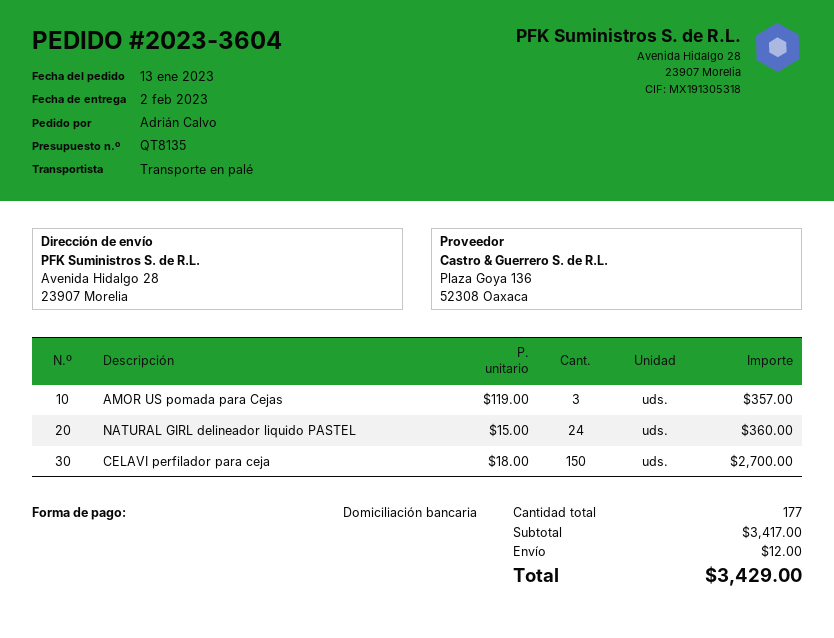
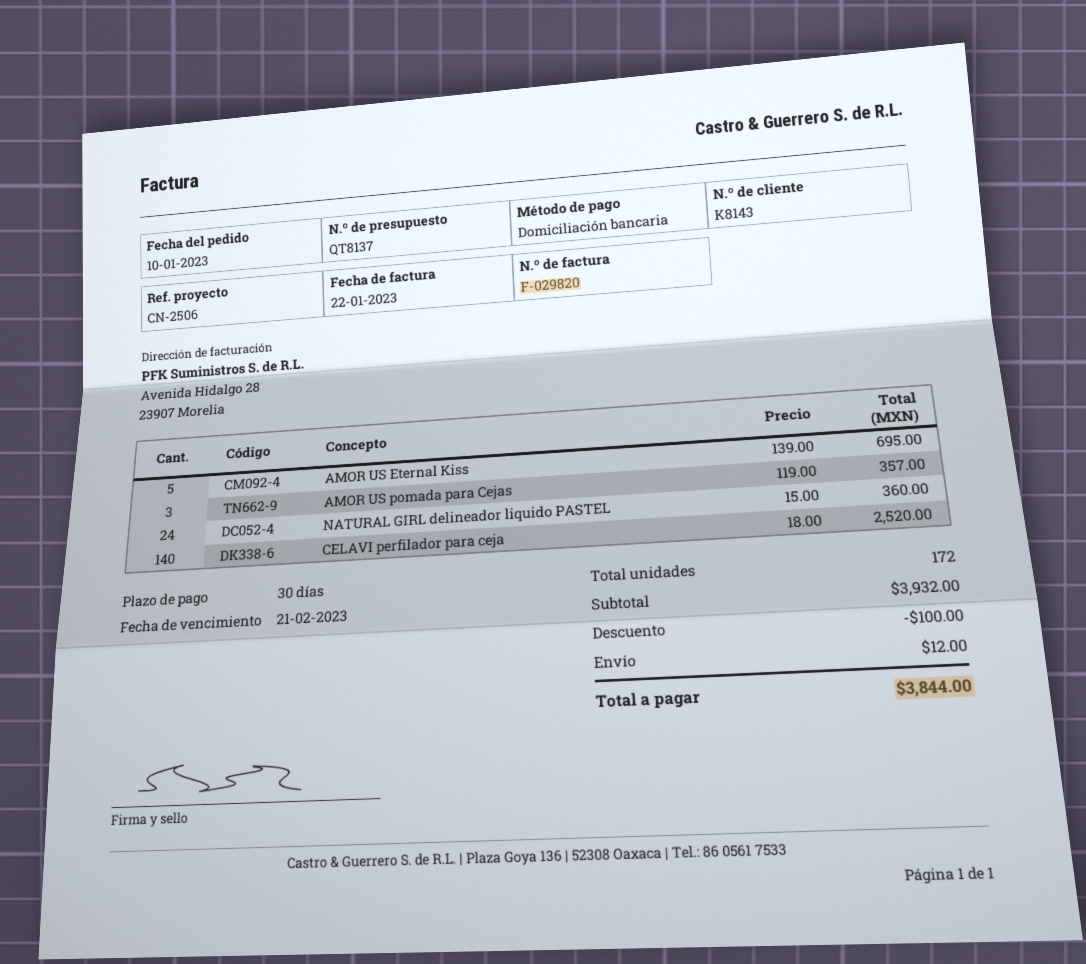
quote number: QT8135 -> QT8137
order date: 2023-01-13 -> 2023-01-10
CELAVI perfilador para ceja: 150 x 18.00 = 2700.00 -> 140 x 18.00 = 2520.00
AMOR US Eternal Kiss: none -> 5 x 139.00 = 695.00
total quantity: 177 -> 172
subtotal: 3417.00 -> 3932.00
discount: none -> 100.00
total: 3429.00 -> 3844.00

